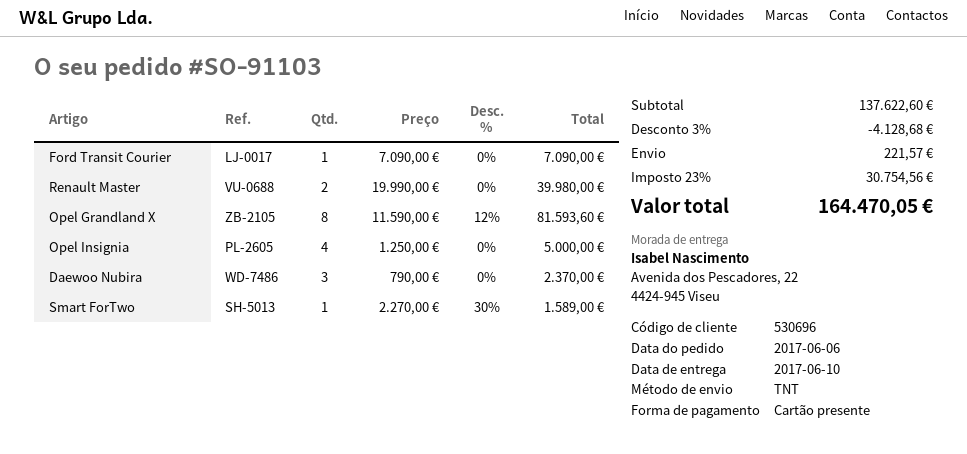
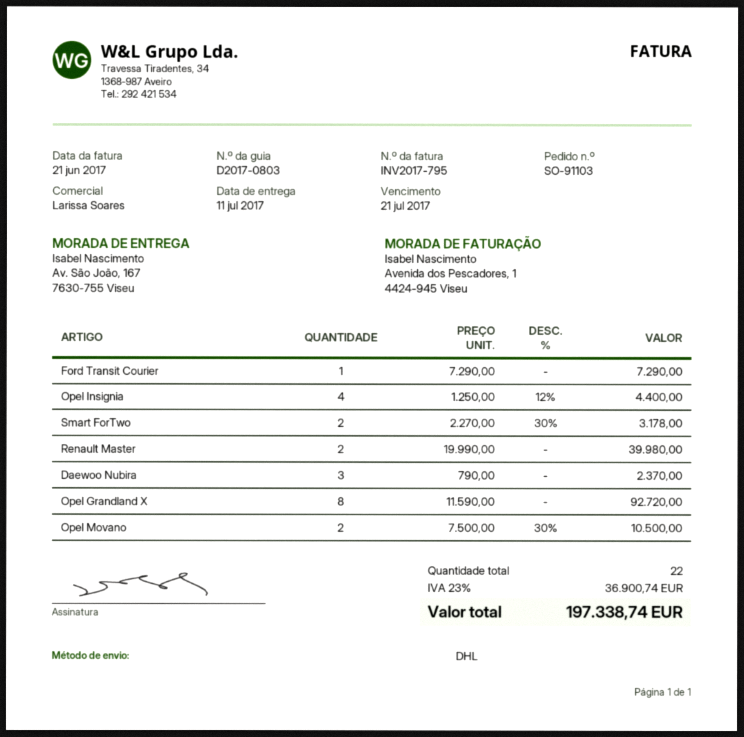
delivery date: 2017-06-10 -> 2017-07-11
shipping method: TNT -> DHL
ship to: Avenida dos Pescadores, 22, 4424-945 Viseu -> Av. São João, 167, 7630-755 Viseu
Ford Transit Courier: 1 x 7090.00 = 7090.00 -> 1 x 7290.00 = 7290.00
Opel Grandland X: 8 x 11590.00 - 12% = 81593.60 -> 8 x 11590.00 = 92720.00
Opel Insignia: 4 x 1250.00 = 5000.00 -> 4 x 1250.00 - 12% = 4400.00
Smart ForTwo: 1 x 2270.00 - 30% = 1589.00 -> 2 x 2270.00 - 30% = 3178.00
Opel Movano: none -> 2 x 7500.00 - 30% = 10500.00
discount: 3% = 4128.68 -> none
shipping: 221.57 -> none
tax: 23% = 30754.56 -> 23% = 36900.74
total: 164470.05 -> 197338.74

